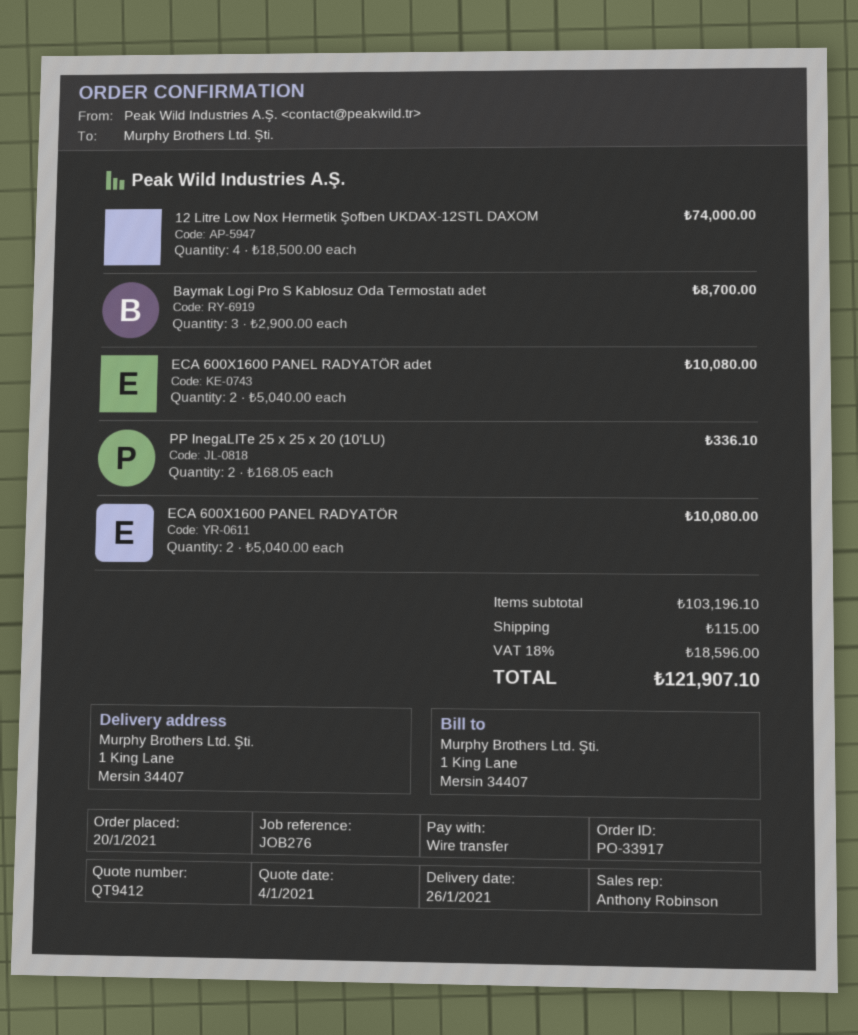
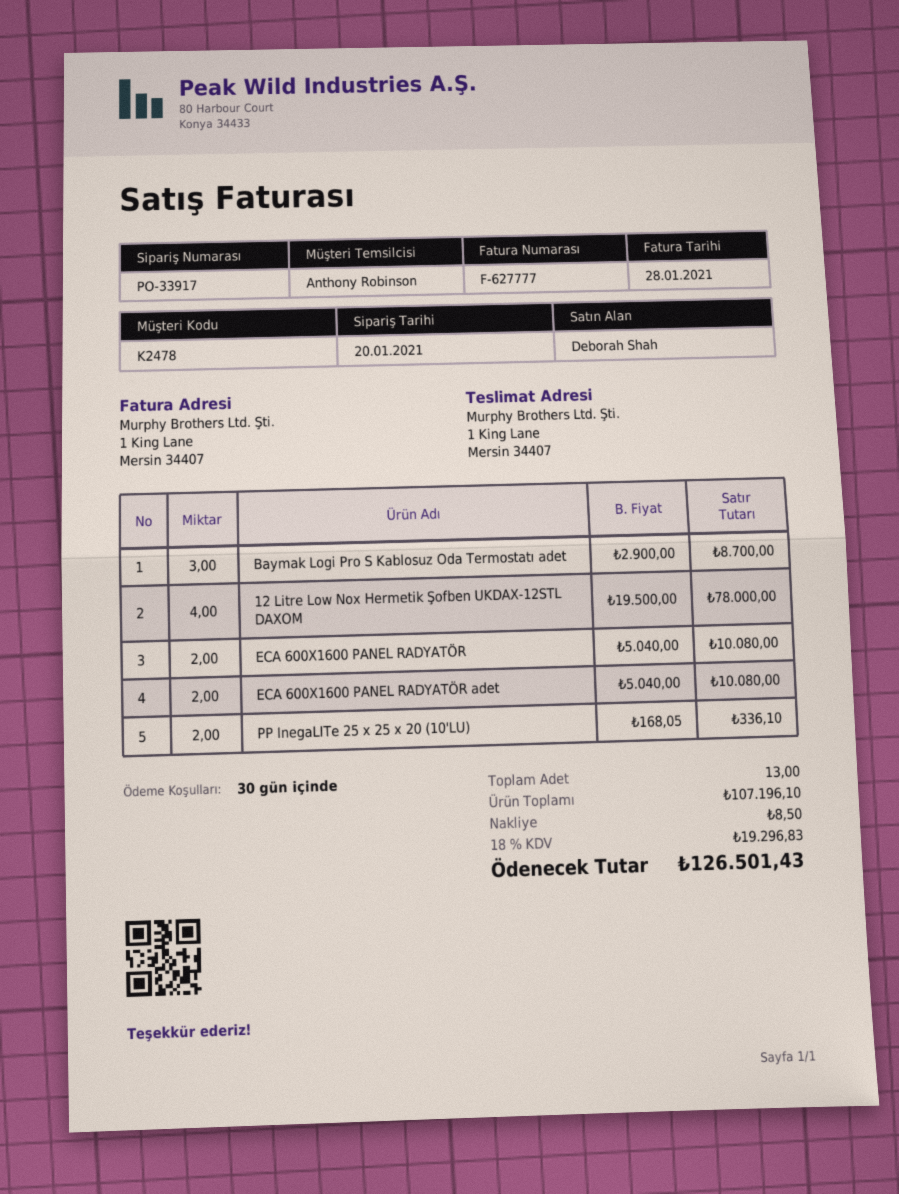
12 Litre Low Nox Hermetik Şofben UKDAX-12STL DAXOM: 4 x 18500.00 = 74000.00 -> 4 x 19500.00 = 78000.00
subtotal: 103196.10 -> 107196.10
shipping: 115.00 -> 8.50
tax: 18% = 18596.00 -> 18% = 19296.83
total: 121907.10 -> 126501.43

